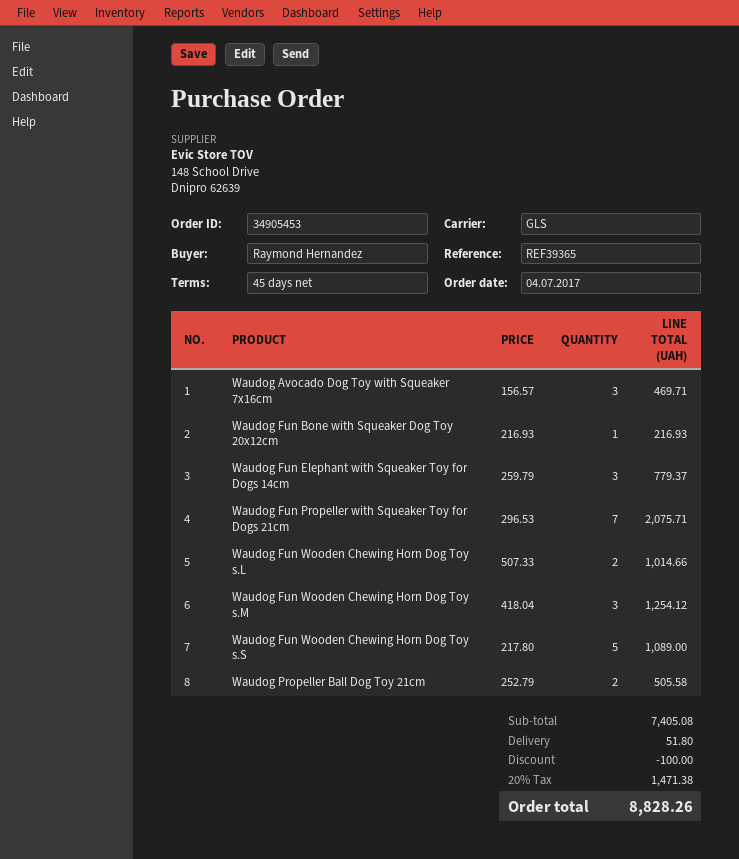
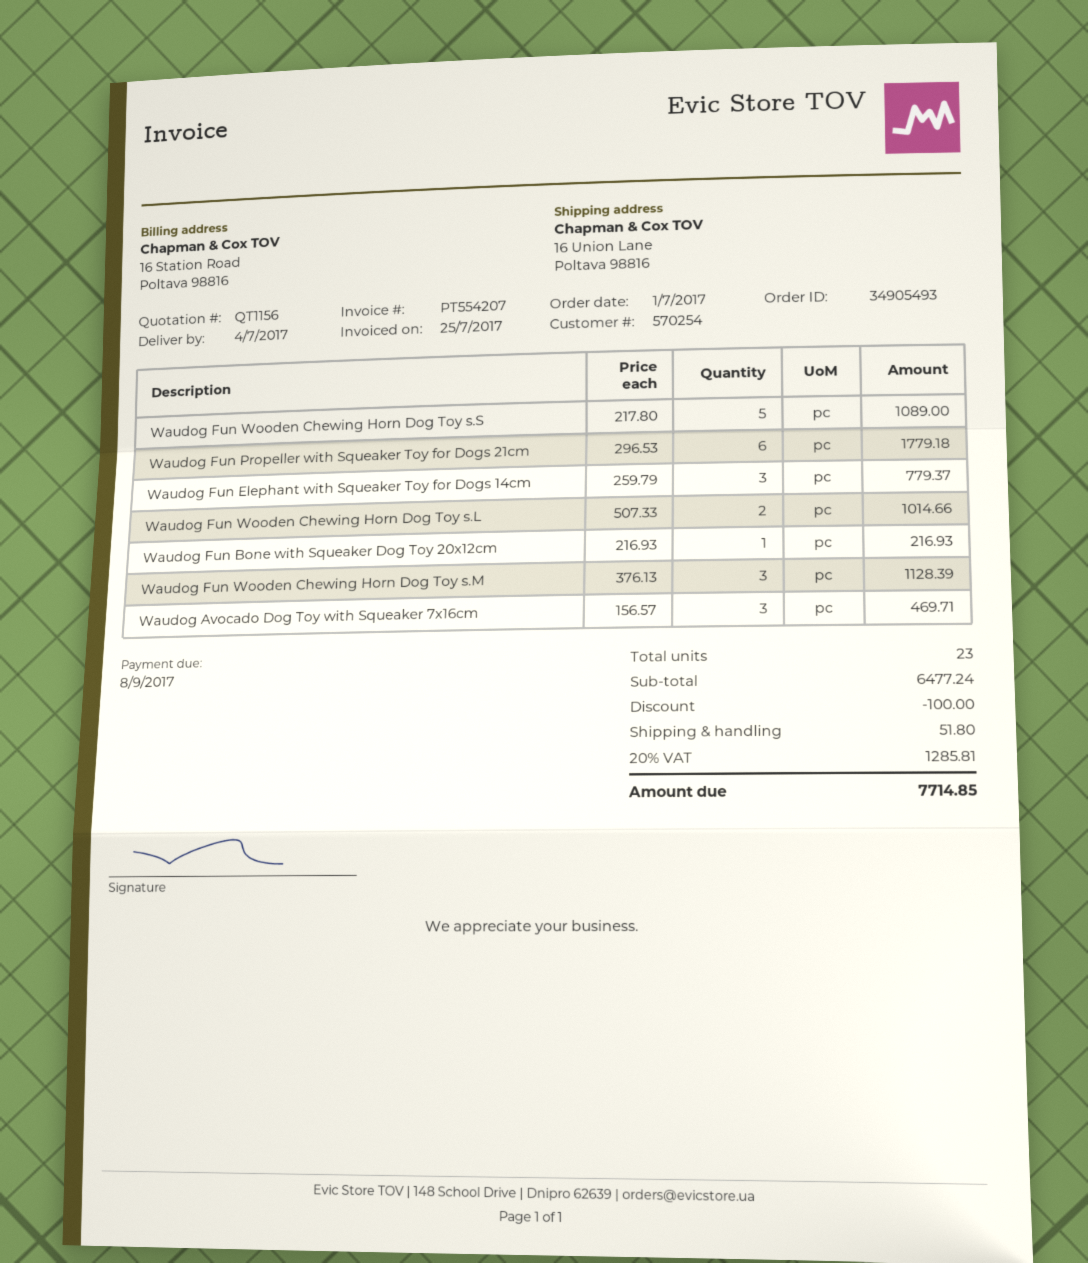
order number: 34905453 -> 34905493
order date: 2017-07-04 -> 2017-07-01
Waudog Fun Propeller with Squeaker Toy for Dogs 21cm: 7 x 296.53 = 2075.71 -> 6 x 296.53 = 1779.18
Waudog Fun Wooden Chewing Horn Dog Toy s.M: 3 x 418.04 = 1254.12 -> 3 x 376.13 = 1128.39
Waudog Propeller Ball Dog Toy 21cm: 2 x 252.79 = 505.58 -> none
subtotal: 7405.08 -> 6477.24
tax: 20% = 1471.38 -> 20% = 1285.81
total: 8828.26 -> 7714.85

